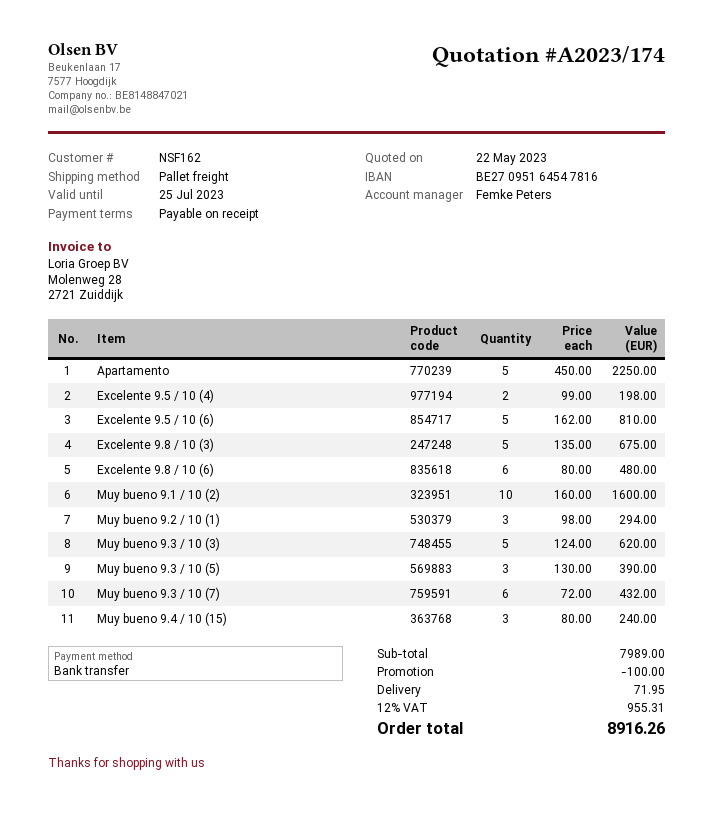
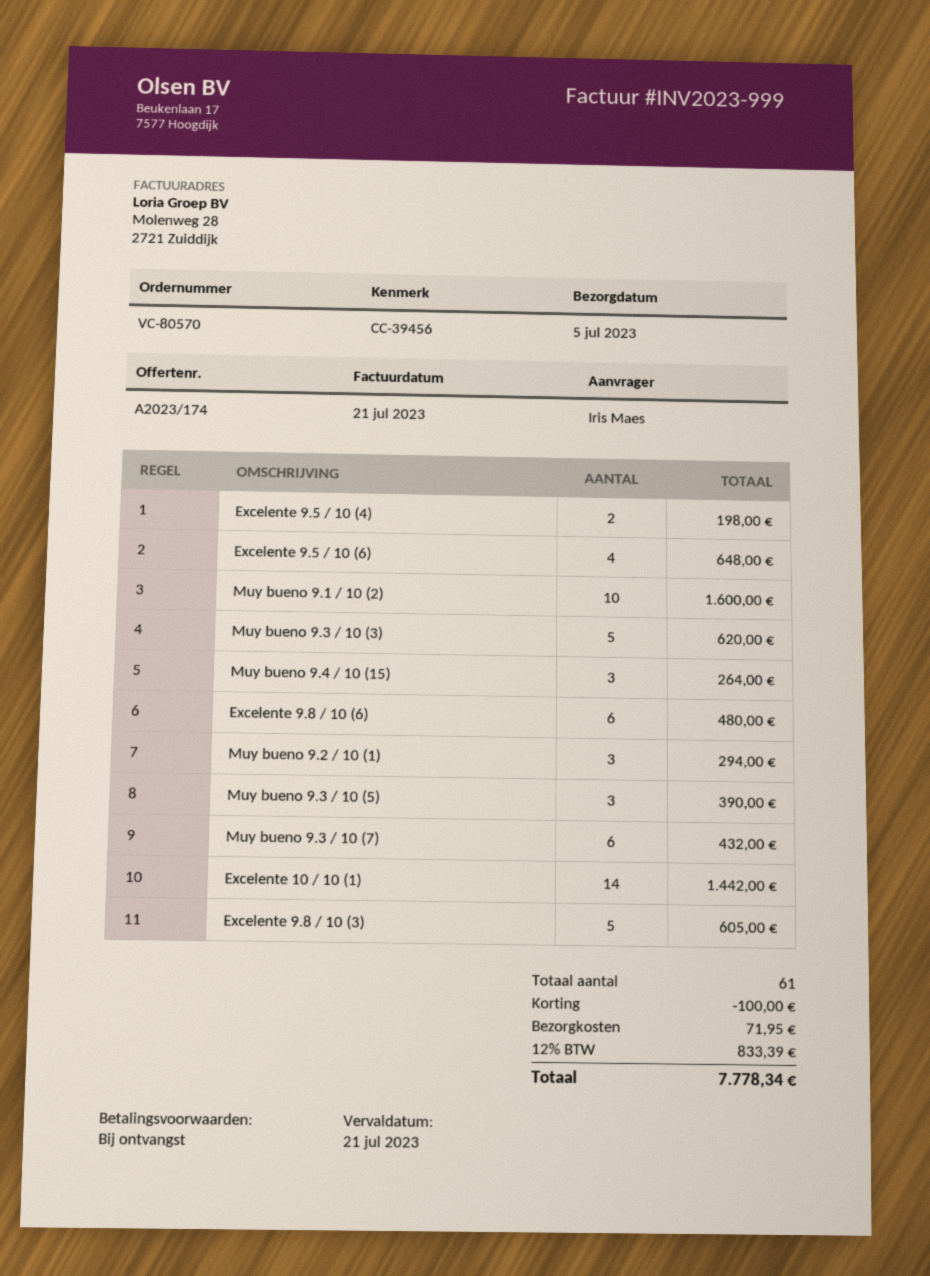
Apartamento: 5 for 2250.00 -> none
Excelente 9.5 / 10 (6): 5 for 810.00 -> 4 for 648.00
Excelente 9.8 / 10 (3): 5 for 675.00 -> 5 for 605.00
Muy bueno 9.4 / 10 (15): 3 for 240.00 -> 3 for 264.00
Excelente 10 / 10 (1): none -> 14 for 1442.00
tax: 12% = 955.31 -> 12% = 833.39
total: 8916.26 -> 7778.34

